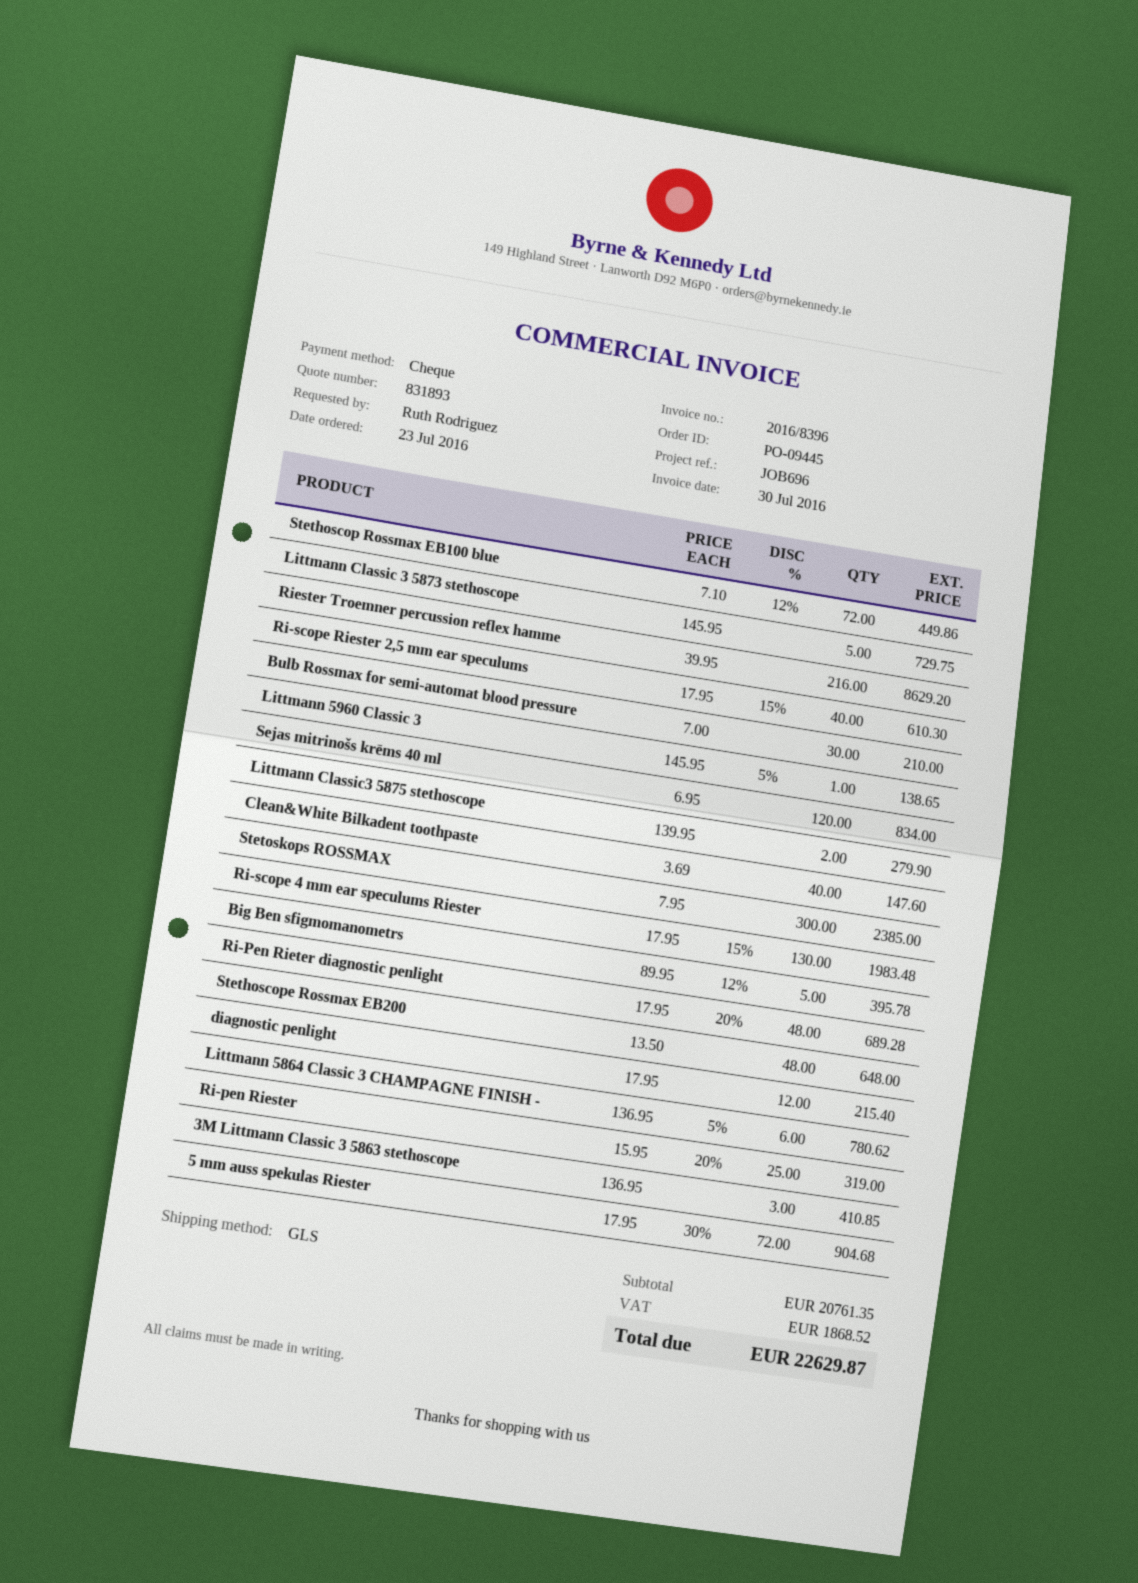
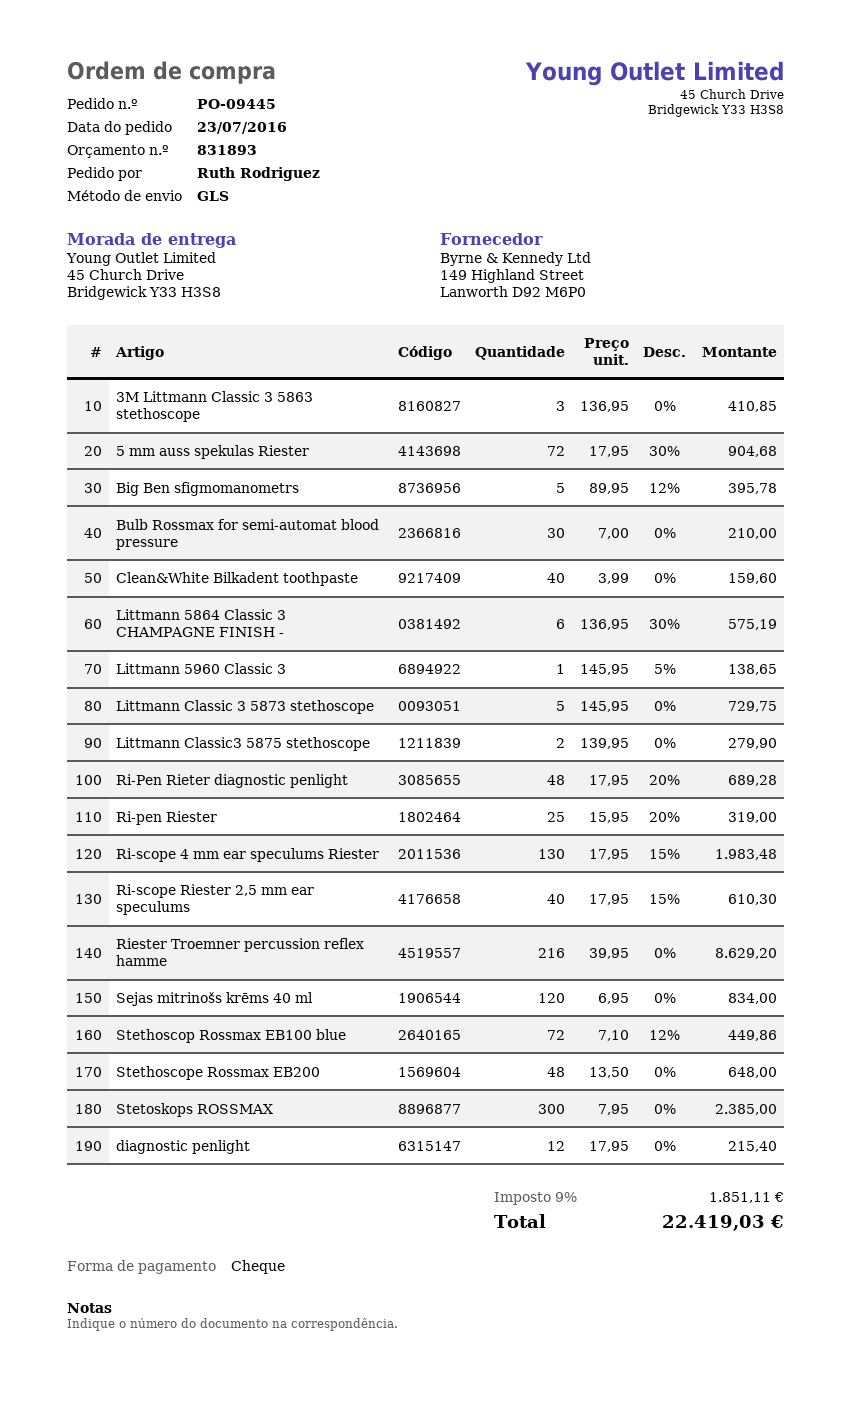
Clean&White Bilkadent toothpaste: 40 x 3.69 = 147.60 -> 40 x 3.99 = 159.60
Littmann 5864 Classic 3 CHAMPAGNE FINISH -: 6 x 136.95 - 5% = 780.62 -> 6 x 136.95 - 30% = 575.19
tax: 1868.52 -> 1851.11
total: 22629.87 -> 22419.03

